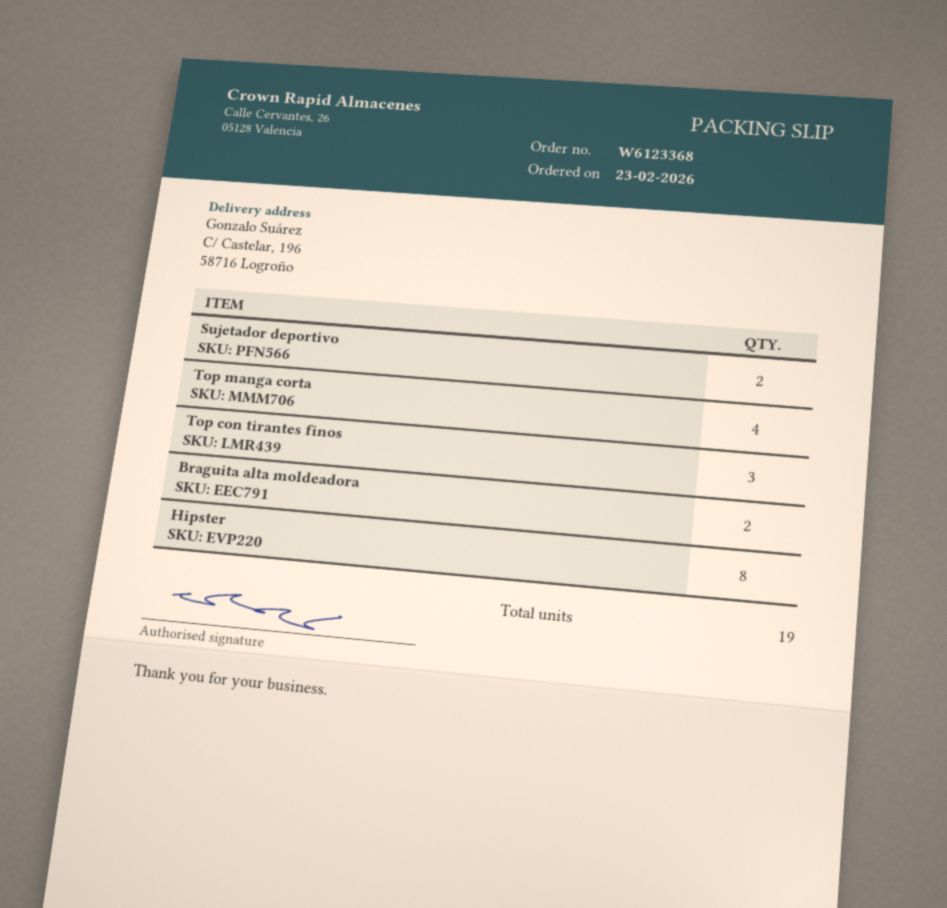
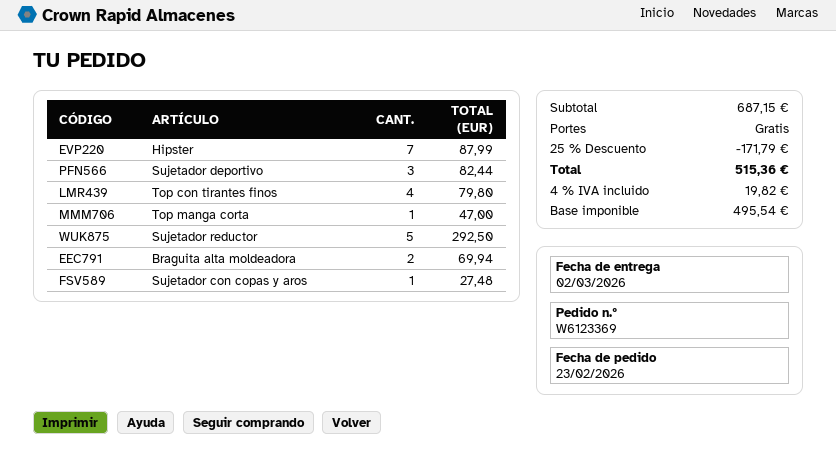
order number: W6123368 -> W6123369
Sujetador deportivo: 2 -> 3
Top manga corta: 4 -> 1
Top con tirantes finos: 3 -> 4
Hipster: 8 -> 7
Sujetador reductor: none -> 5
Sujetador con copas y aros: none -> 1

